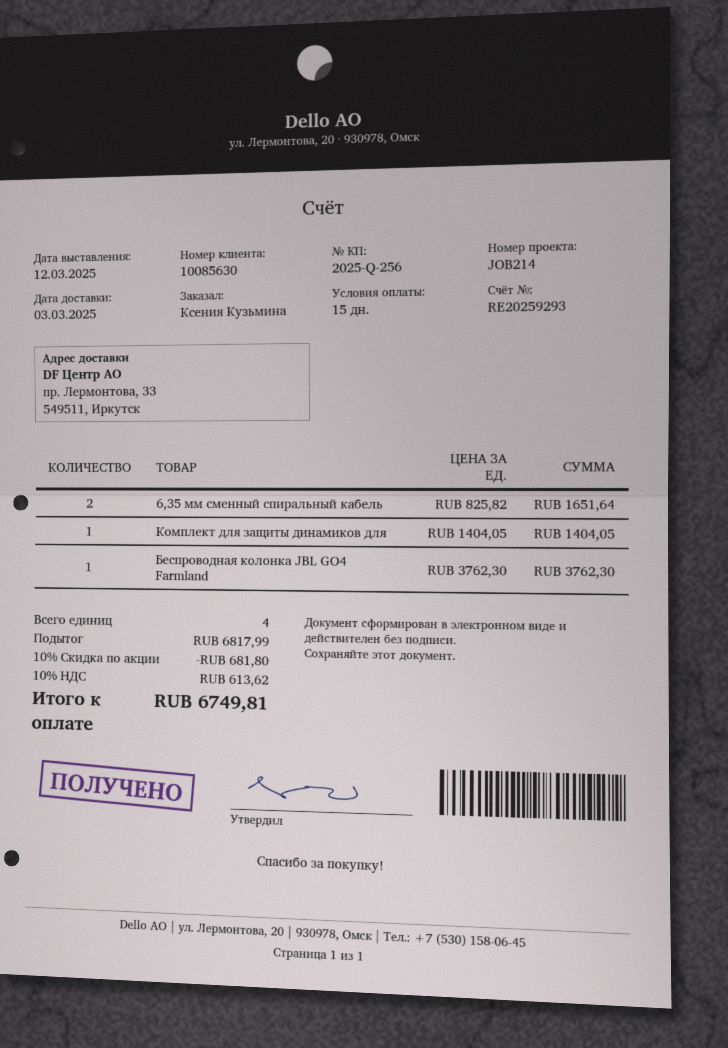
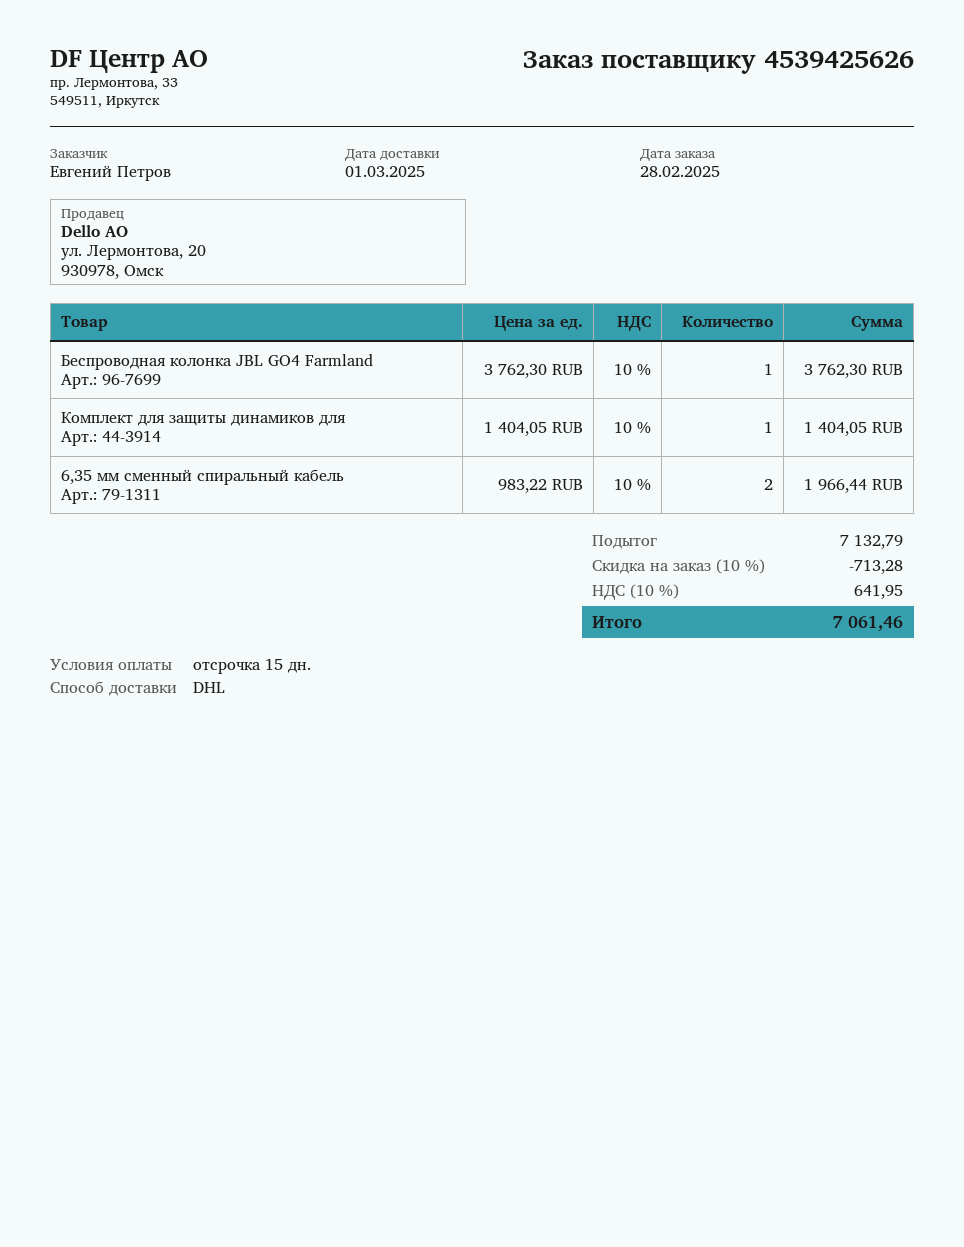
delivery date: 2025-03-03 -> 2025-03-01
ordered by: Ксения Кузьмина -> Евгений Петров
6,35 мм сменный спиральный кабель: 2 x 825.82 = 1651.64 -> 2 x 983.22 = 1966.44
subtotal: 6817.99 -> 7132.79
discount: 10% = 681.80 -> 10% = 713.28
tax: 10% = 613.62 -> 10% = 641.95
total: 6749.81 -> 7061.46

